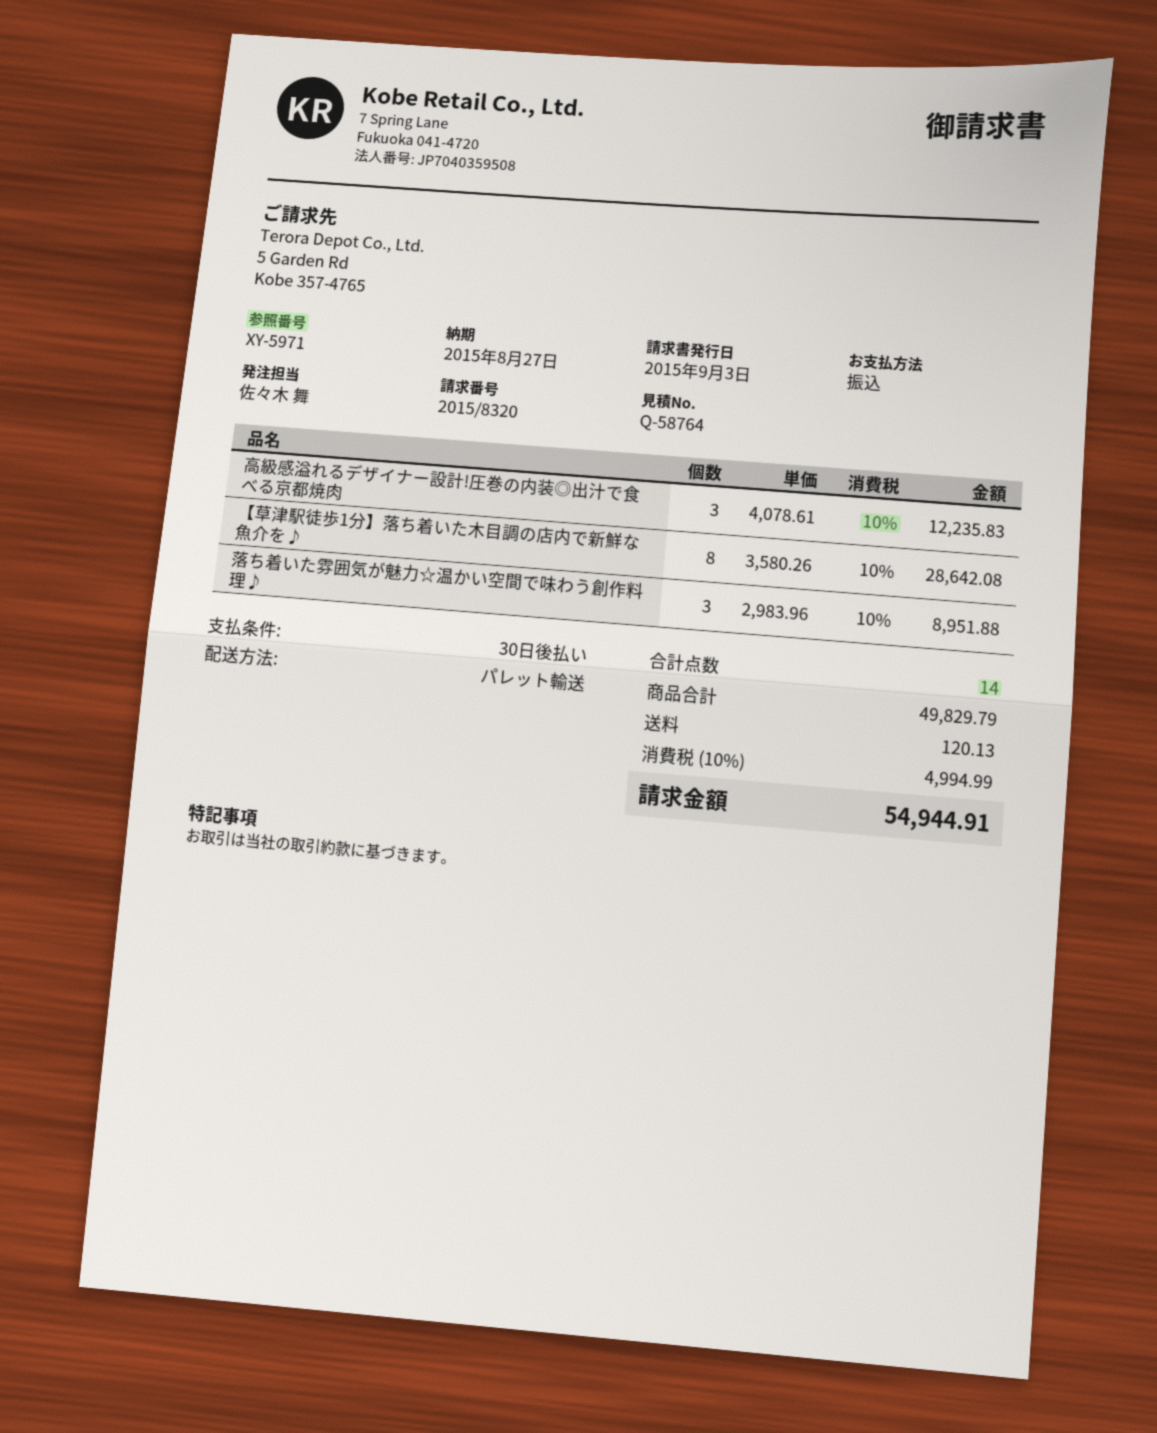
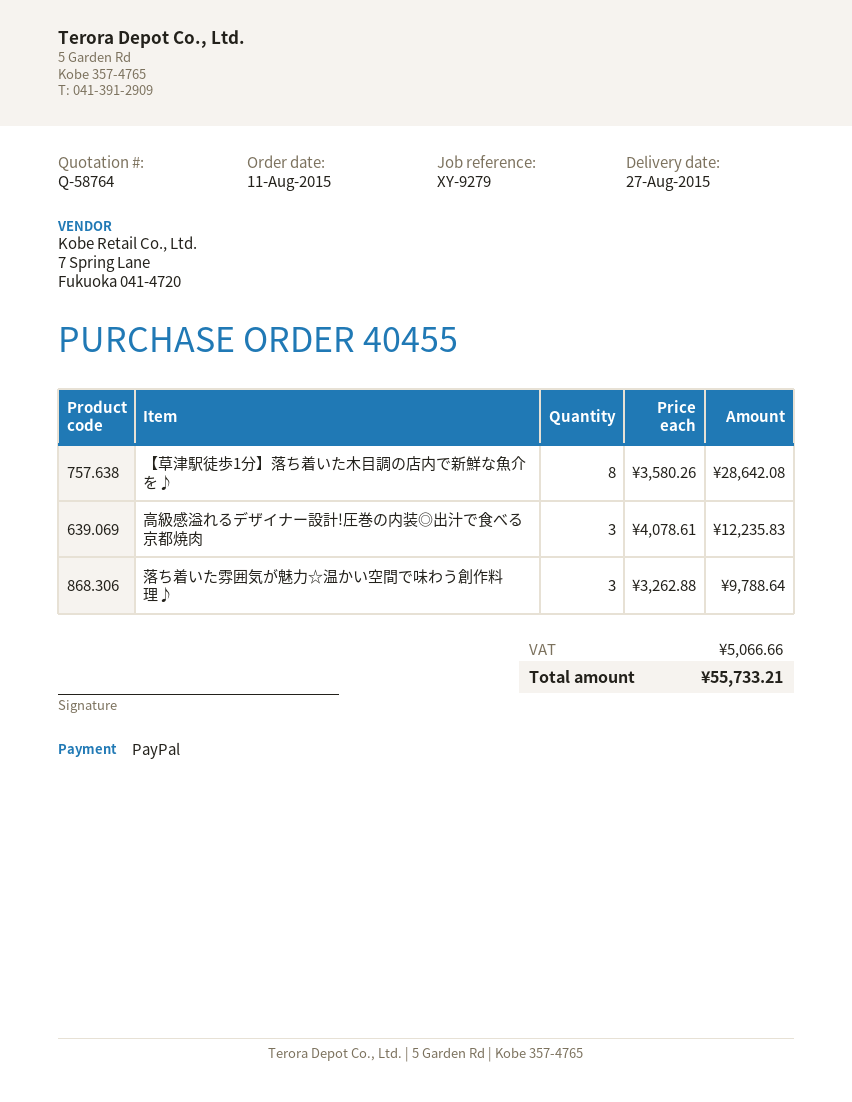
reference: XY-5971 -> XY-9279
payment method: bank transfer -> PayPal
落ち着いた雰囲気が魅力☆温かい空間で味わう創作料理♪: 3 x 2983.96 = 8951.88 -> 3 x 3262.88 = 9788.64
shipping: 120.13 -> none
tax: 4994.99 -> 5066.66
total: 54944.91 -> 55733.21

